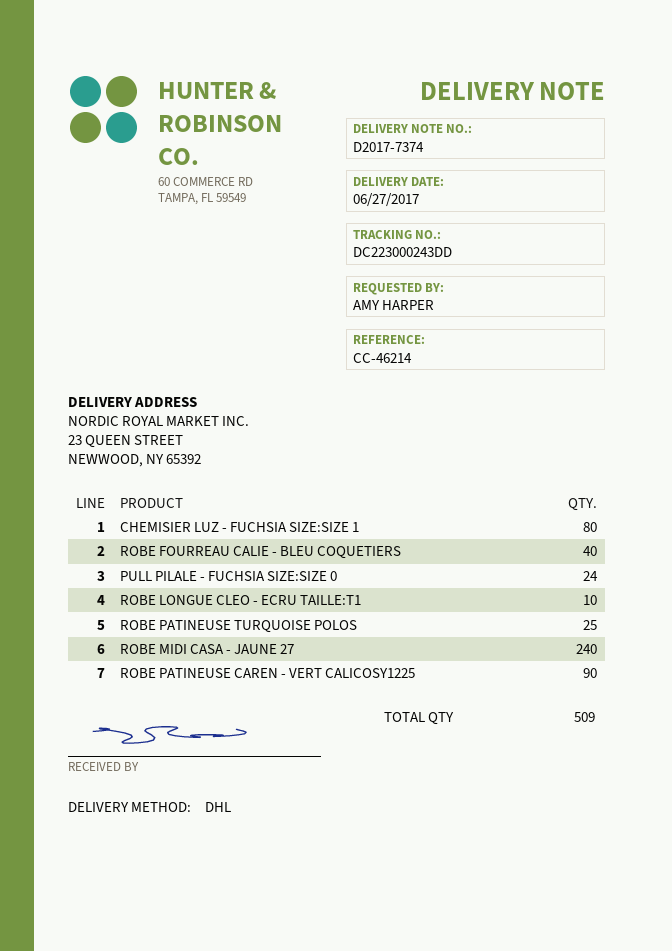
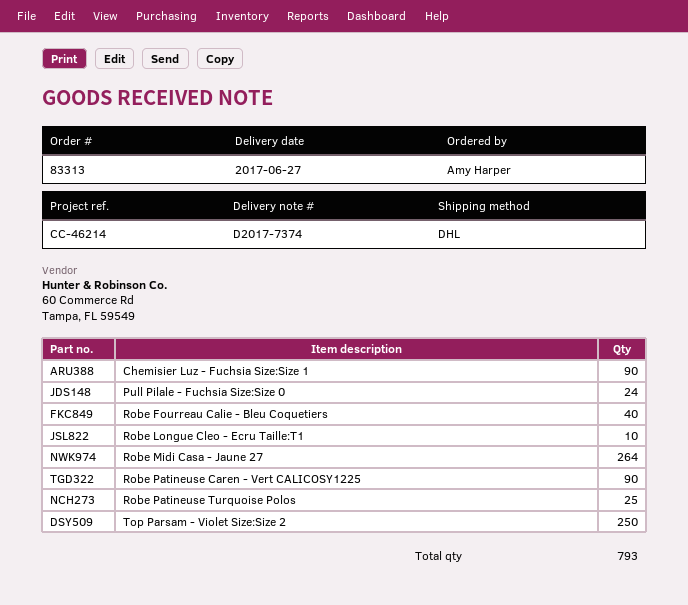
CHEMISIER LUZ - FUCHSIA SIZE:SIZE 1: 80 -> 90
ROBE MIDI CASA - JAUNE 27: 240 -> 264
Top Parsam - Violet Size:Size 2: none -> 250
total quantity: 509 -> 793

